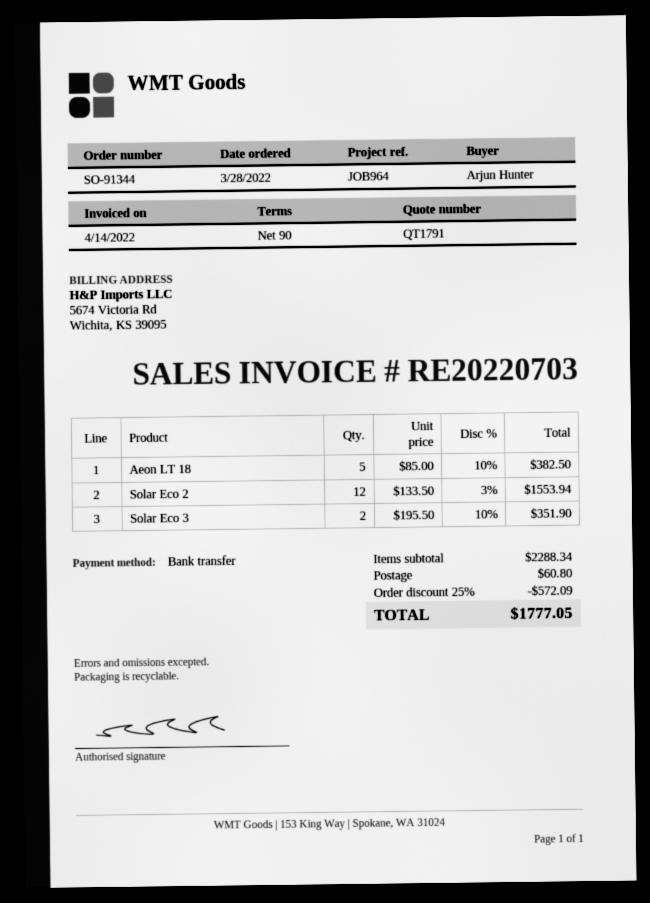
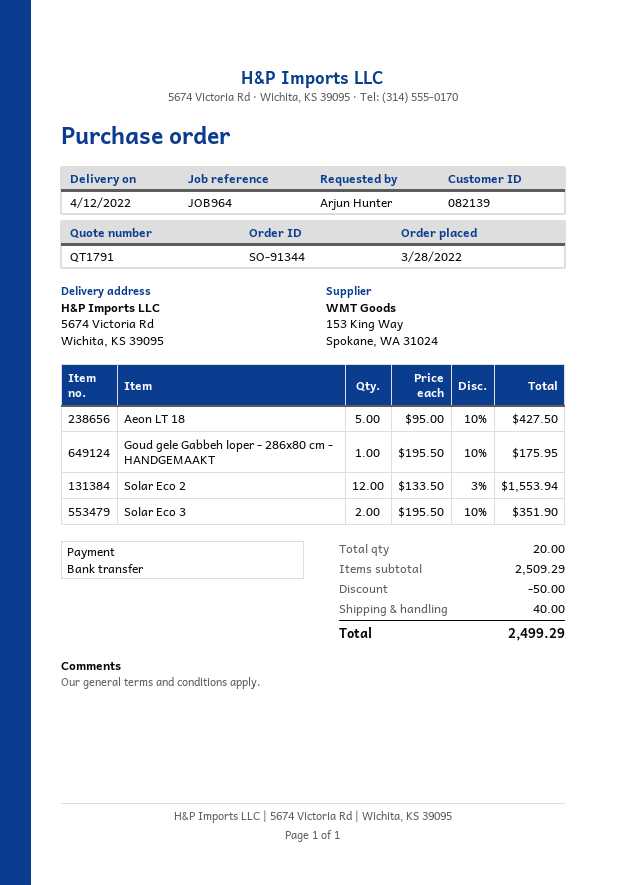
Aeon LT 18: 5 x 85.00 - 10% = 382.50 -> 5 x 95.00 - 10% = 427.50
Goud gele Gabbeh loper - 286x80 cm - HANDGEMAAKT: none -> 1 x 195.50 - 10% = 175.95
subtotal: 2288.34 -> 2509.29
discount: 572.09 -> 50.00
shipping: 60.80 -> 40.00
total: 1777.05 -> 2499.29

